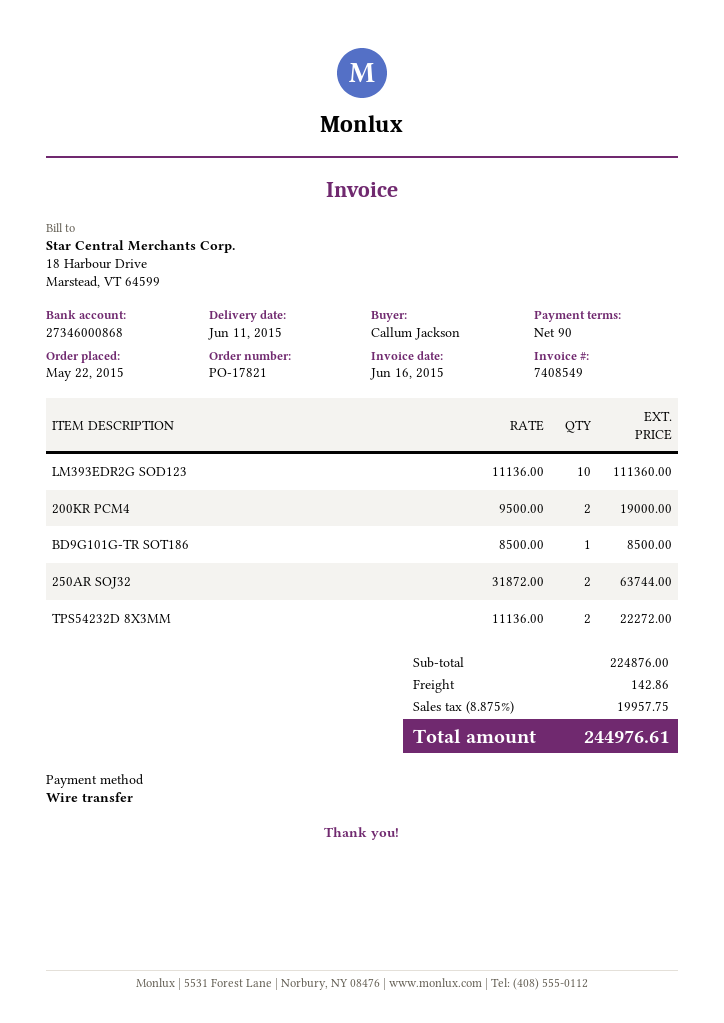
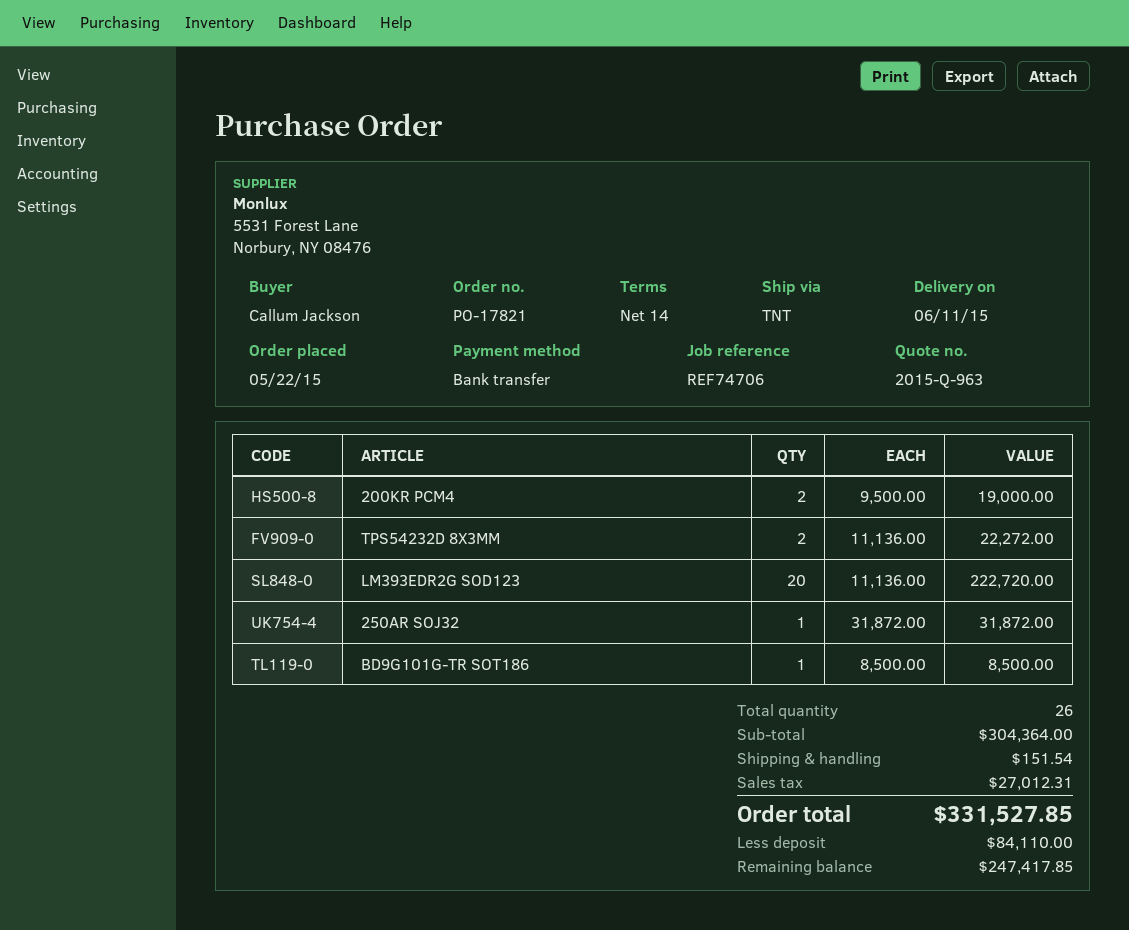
payment terms: 90 days -> 14 days
LM393EDR2G SOD123: 10 x 11136.00 = 111360.00 -> 20 x 11136.00 = 222720.00
250AR SOJ32: 2 x 31872.00 = 63744.00 -> 1 x 31872.00 = 31872.00
subtotal: 224876.00 -> 304364.00
shipping: 142.86 -> 151.54
tax: 19957.75 -> 27012.31
total: 244976.61 -> 331527.85

